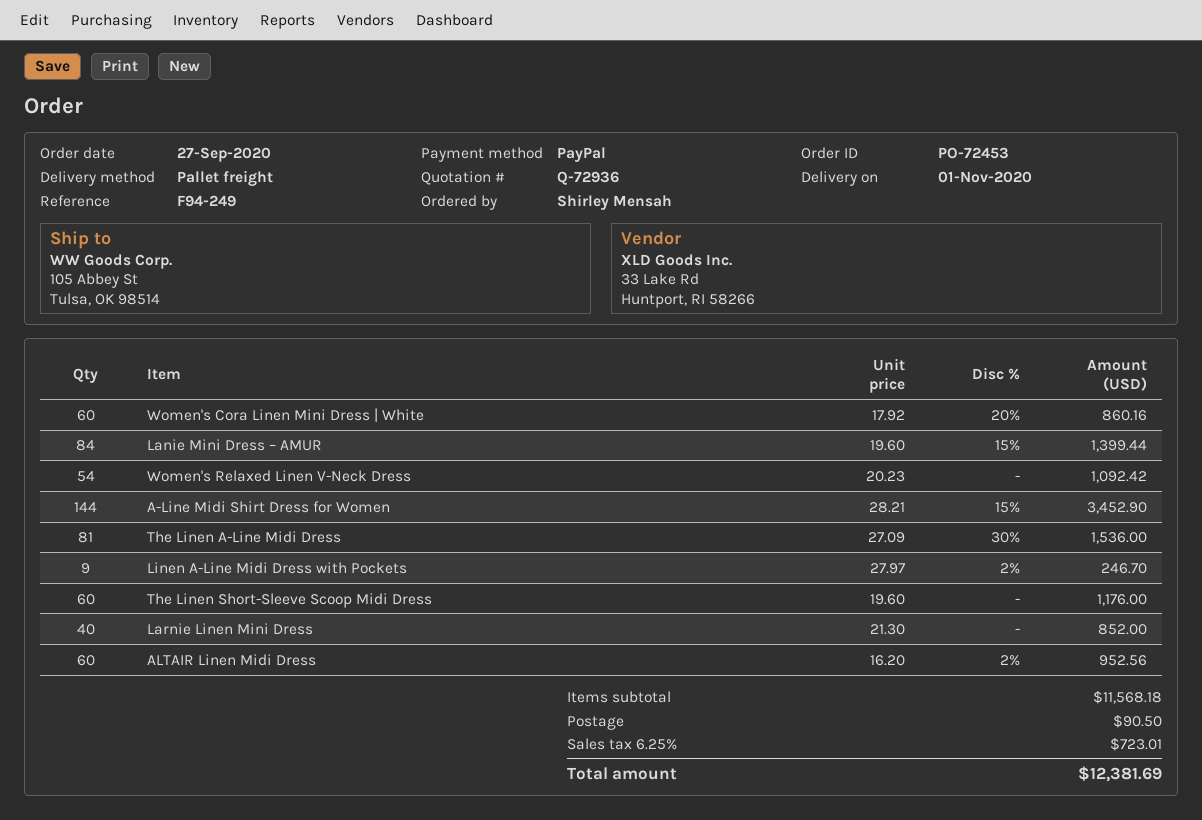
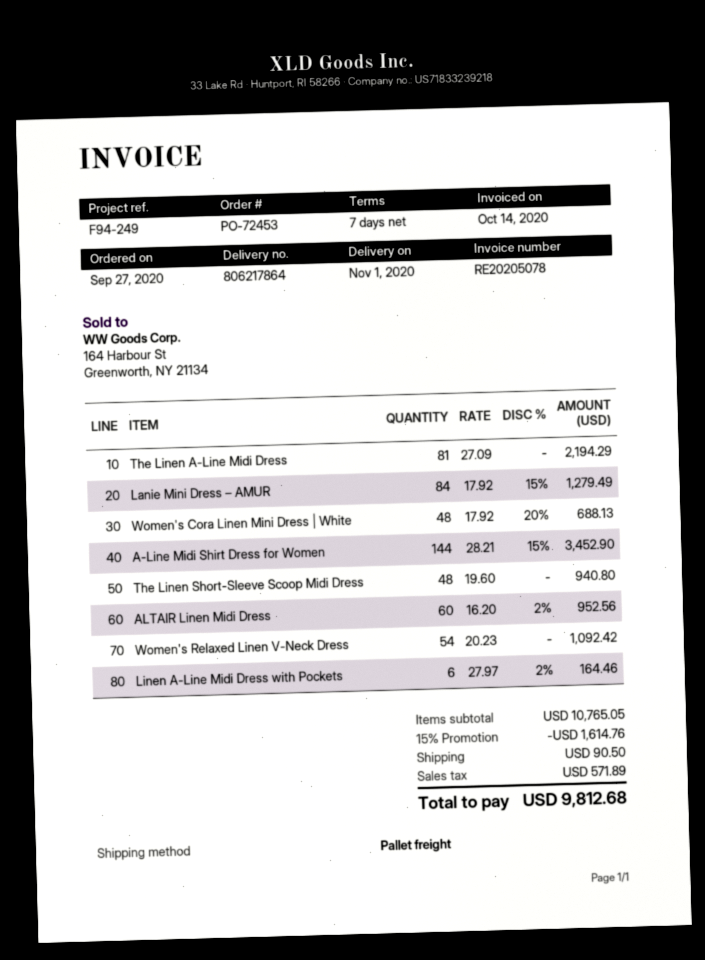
Women's Cora Linen Mini Dress | White: 60 x 17.92 - 20% = 860.16 -> 48 x 17.92 - 20% = 688.13
Lanie Mini Dress – AMUR: 84 x 19.60 - 15% = 1399.44 -> 84 x 17.92 - 15% = 1279.49
The Linen A-Line Midi Dress: 81 x 27.09 - 30% = 1536.00 -> 81 x 27.09 = 2194.29
Linen A-Line Midi Dress with Pockets: 9 x 27.97 - 2% = 246.70 -> 6 x 27.97 - 2% = 164.46
The Linen Short-Sleeve Scoop Midi Dress: 60 x 19.60 = 1176.00 -> 48 x 19.60 = 940.80
Larnie Linen Mini Dress: 40 x 21.30 = 852.00 -> none
subtotal: 11568.18 -> 10765.05
discount: none -> 15% = 1614.76
tax: 723.01 -> 571.89
total: 12381.69 -> 9812.68

